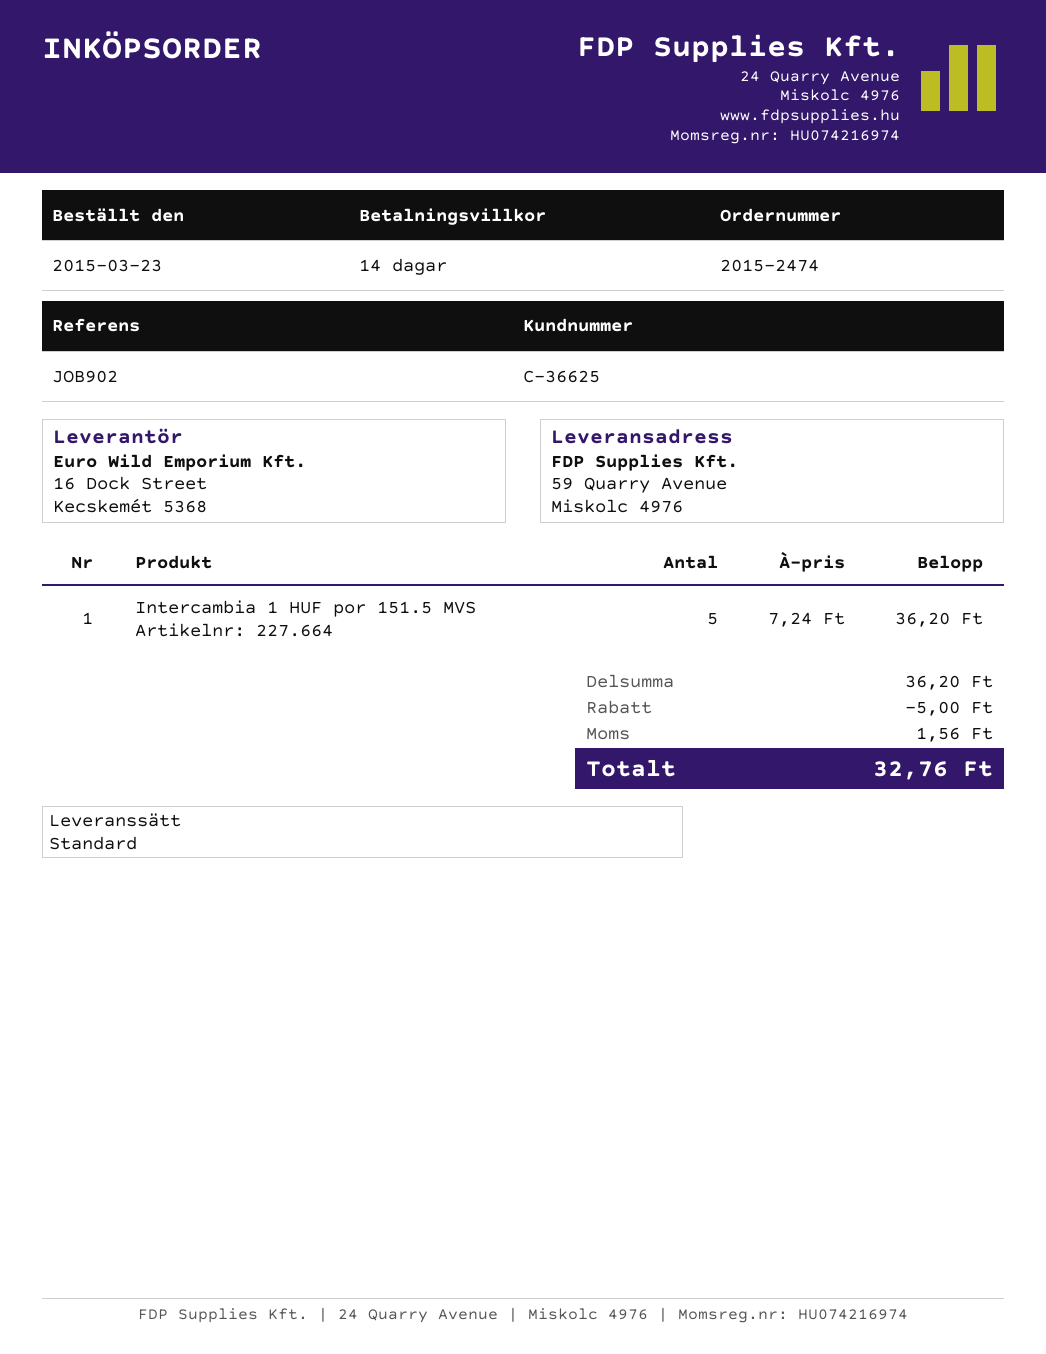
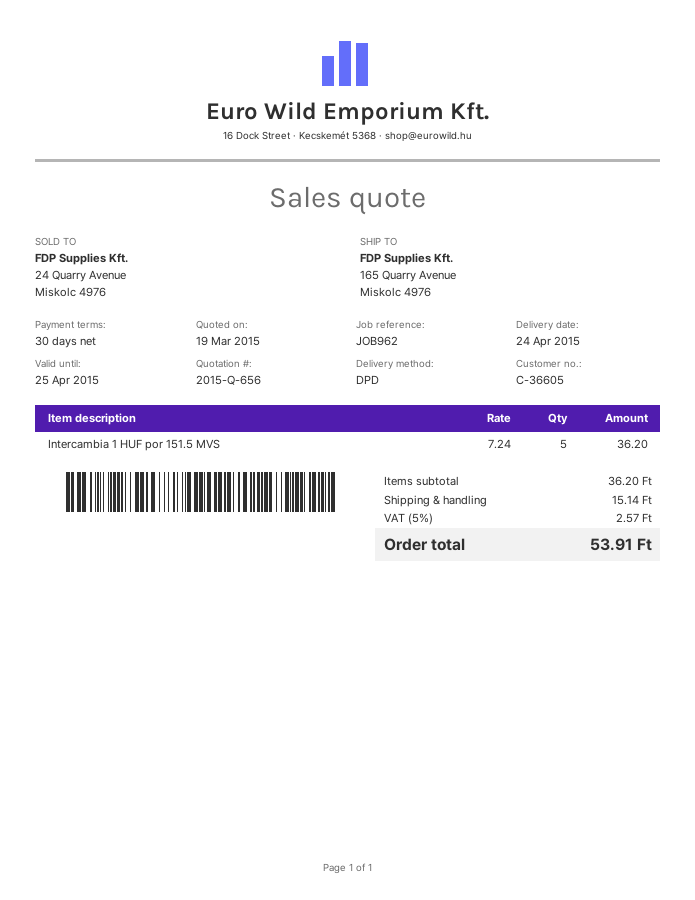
payment terms: 14 days -> 30 days
customer number: C-36625 -> C-36605
reference: JOB902 -> JOB962
shipping method: standard -> DPD
ship to: 59 Quarry Avenue, Miskolc 4976 -> 165 Quarry Avenue, Miskolc 4976
discount: 5.00 -> none
shipping: none -> 15.14
tax: 1.56 -> 2.57
total: 32.76 -> 53.91

